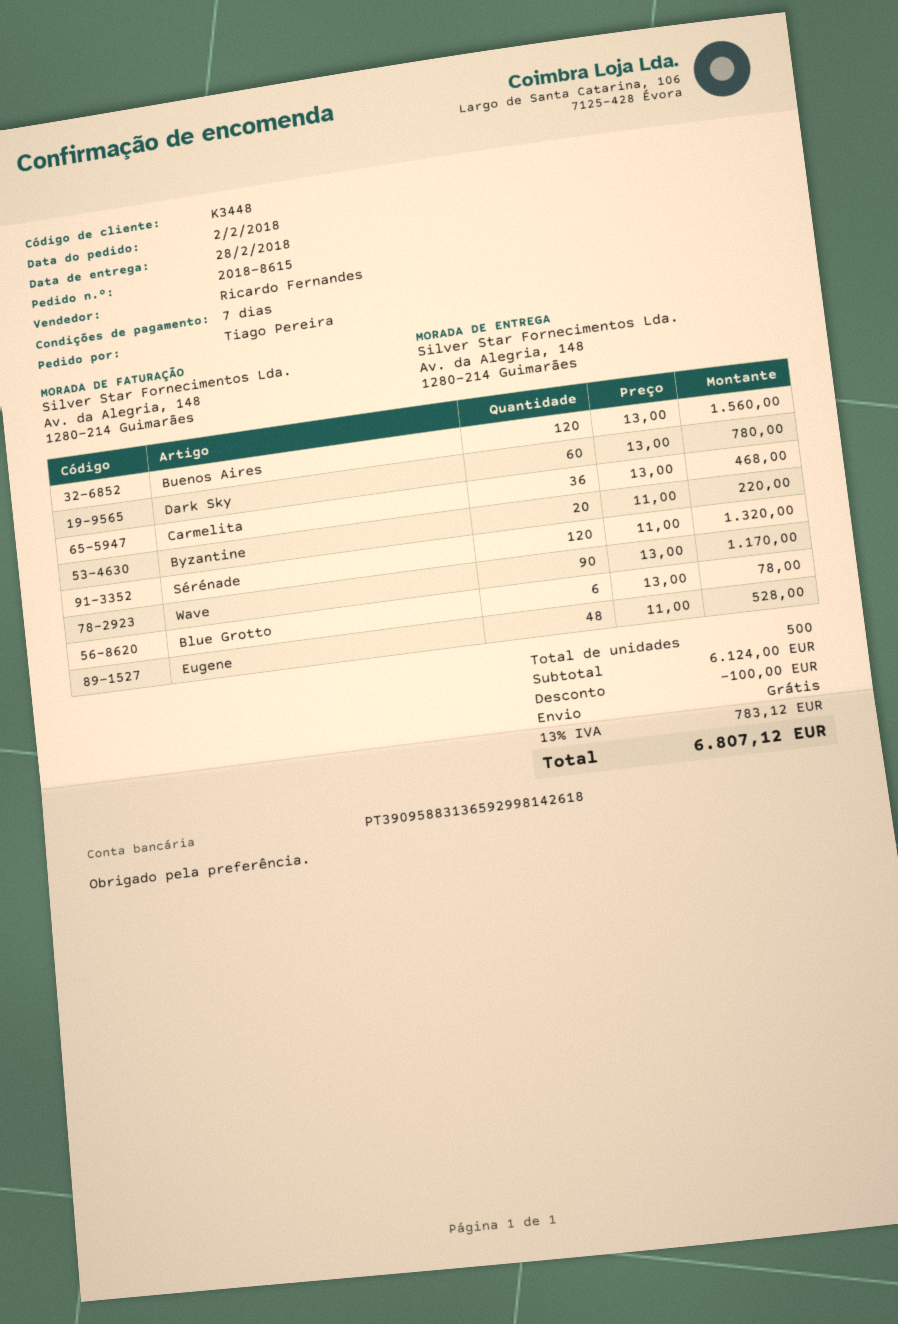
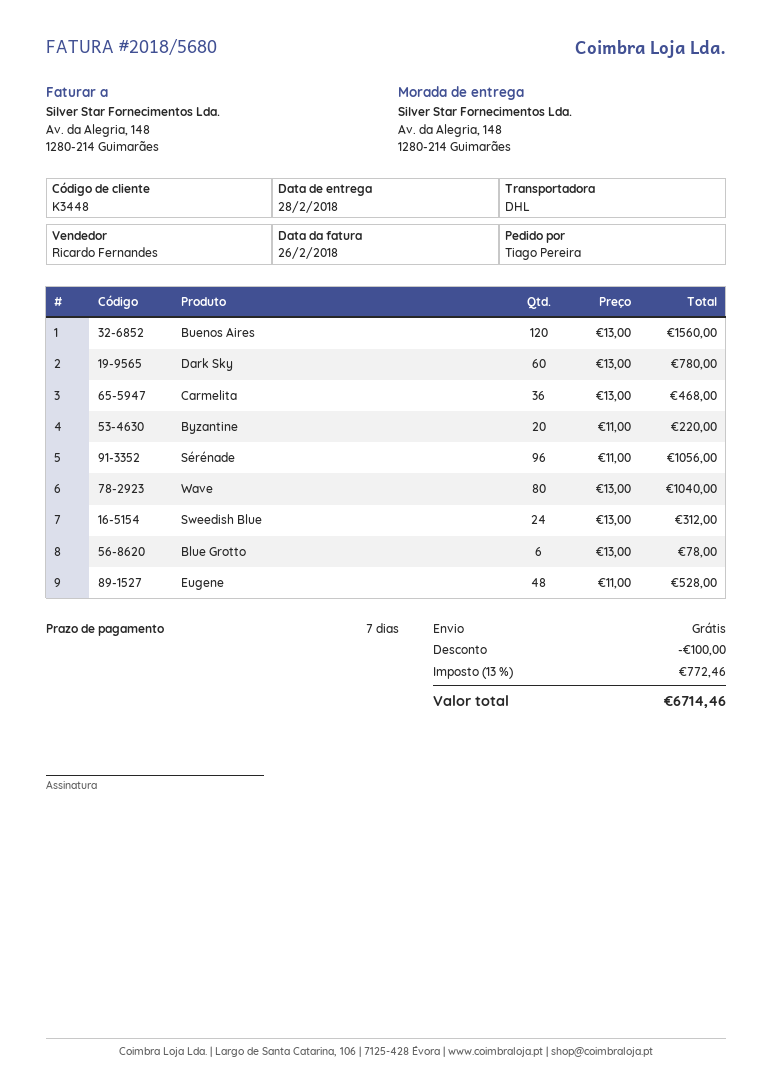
Sérénade: 120 x 11.00 = 1320.00 -> 96 x 11.00 = 1056.00
Wave: 90 x 13.00 = 1170.00 -> 80 x 13.00 = 1040.00
Sweedish Blue: none -> 24 x 13.00 = 312.00
tax: 13% = 783.12 -> 13% = 772.46
total: 6807.12 -> 6714.46

